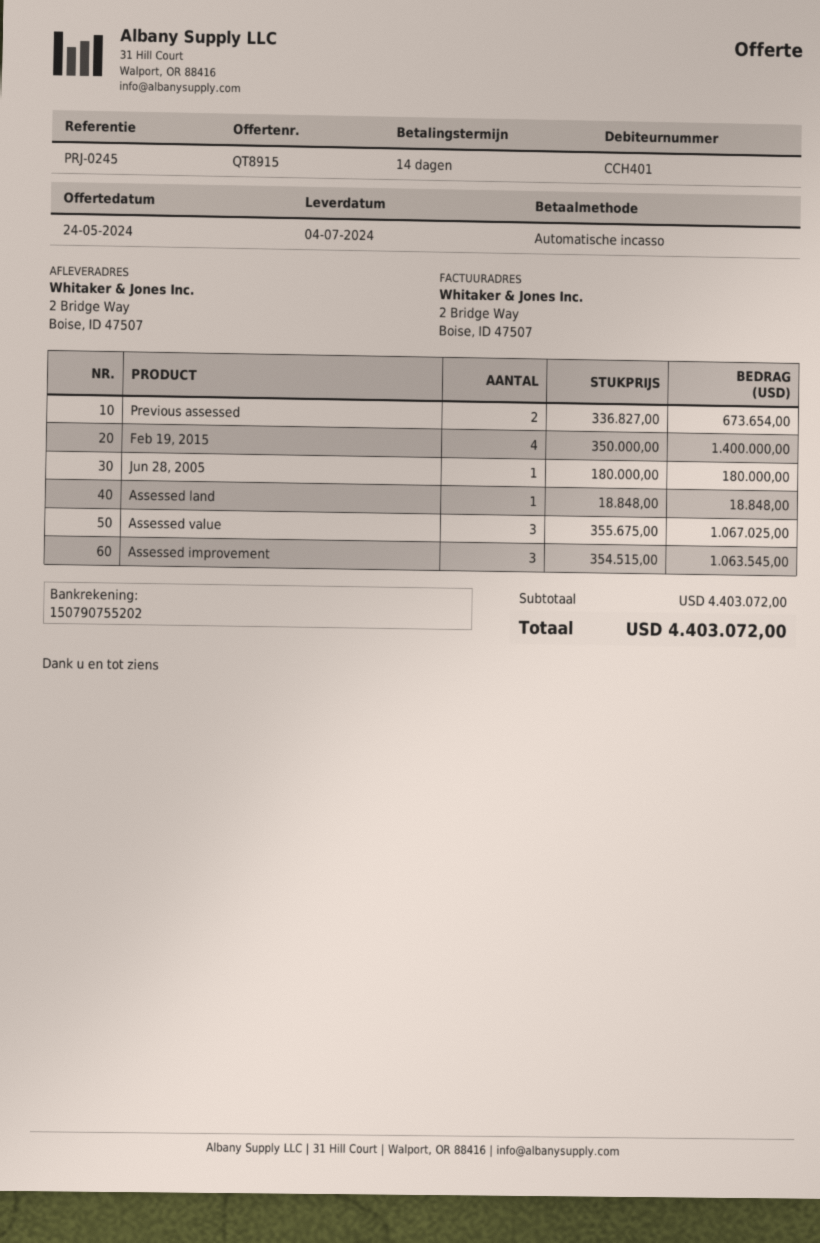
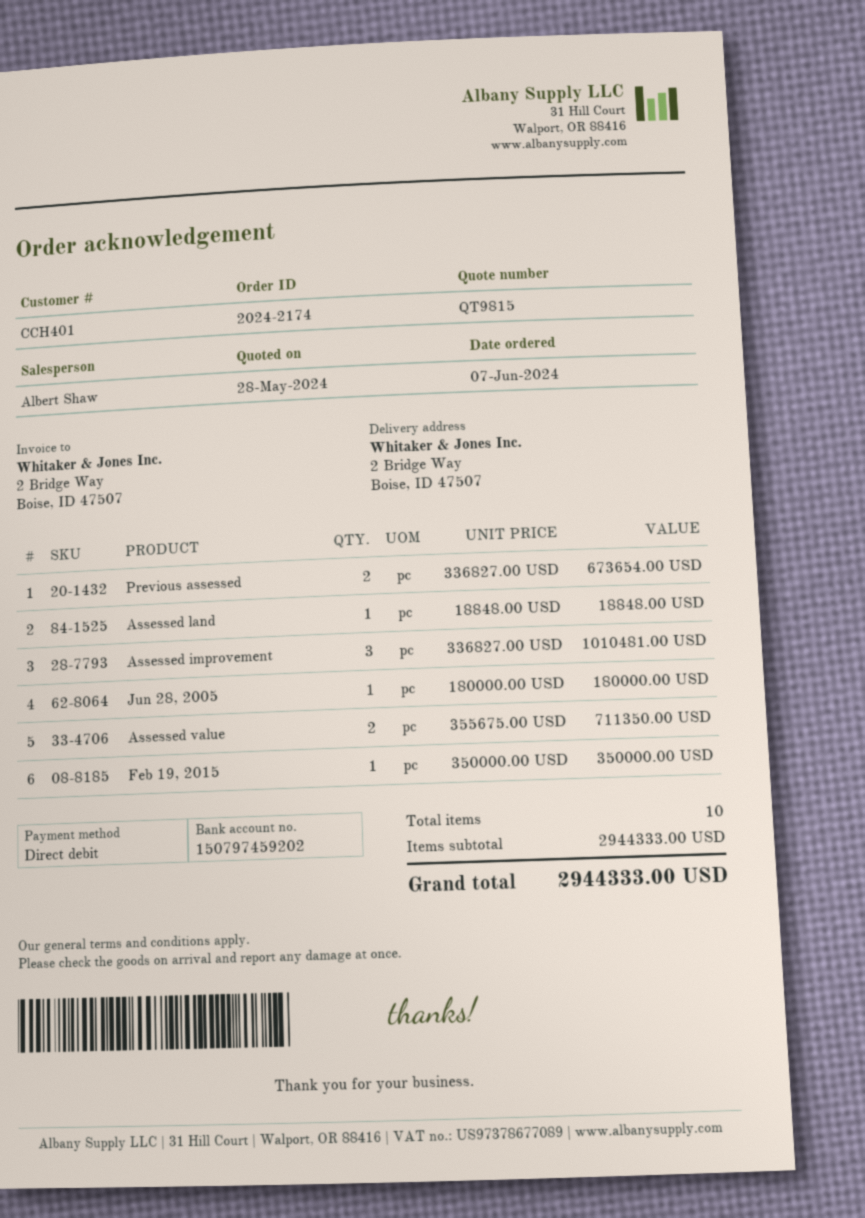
quote number: QT8915 -> QT9815
quote date: 2024-05-24 -> 2024-05-28
bank account: 150790755202 -> 150797459202
Feb 19, 2015: 4 x 350000.00 = 1400000.00 -> 1 x 350000.00 = 350000.00
Assessed value: 3 x 355675.00 = 1067025.00 -> 2 x 355675.00 = 711350.00
Assessed improvement: 3 x 354515.00 = 1063545.00 -> 3 x 336827.00 = 1010481.00
subtotal: 4403072.00 -> 2944333.00
total: 4403072.00 -> 2944333.00

